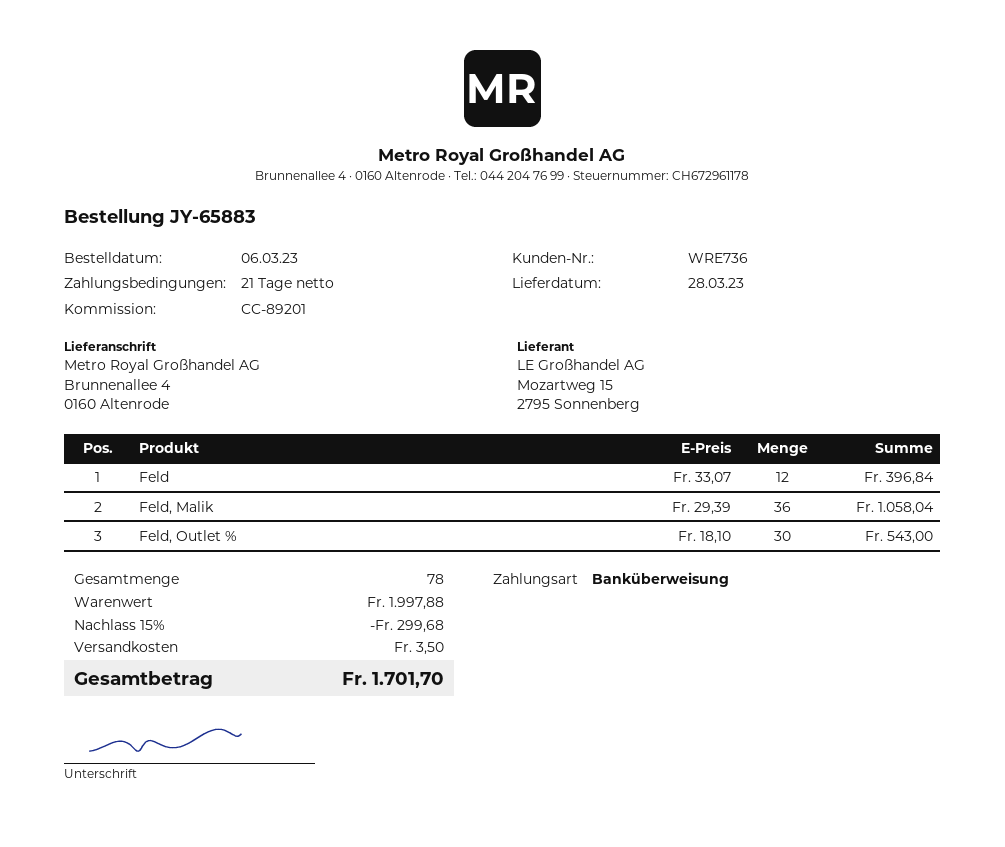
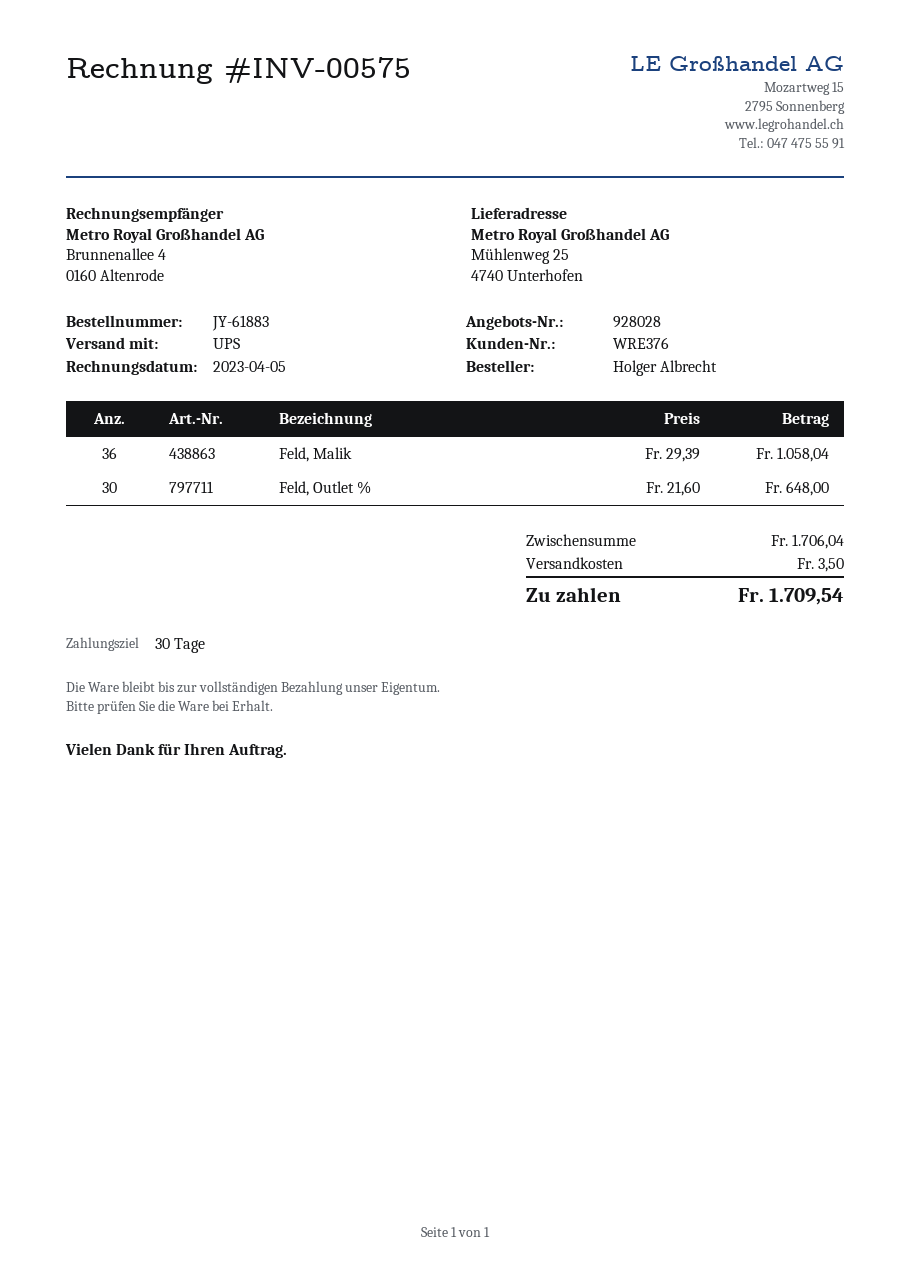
order number: JY-65883 -> JY-61883
payment terms: 21 days -> 30 days
customer number: WRE736 -> WRE376
ship to: Brunnenallee 4, 0160 Altenrode -> Mühlenweg 25, 4740 Unterhofen
Feld: 12 x 33.07 = 396.84 -> none
Feld, Outlet %: 30 x 18.10 = 543.00 -> 30 x 21.60 = 648.00
subtotal: 1997.88 -> 1706.04
discount: 15% = 299.68 -> none
total: 1701.70 -> 1709.54

